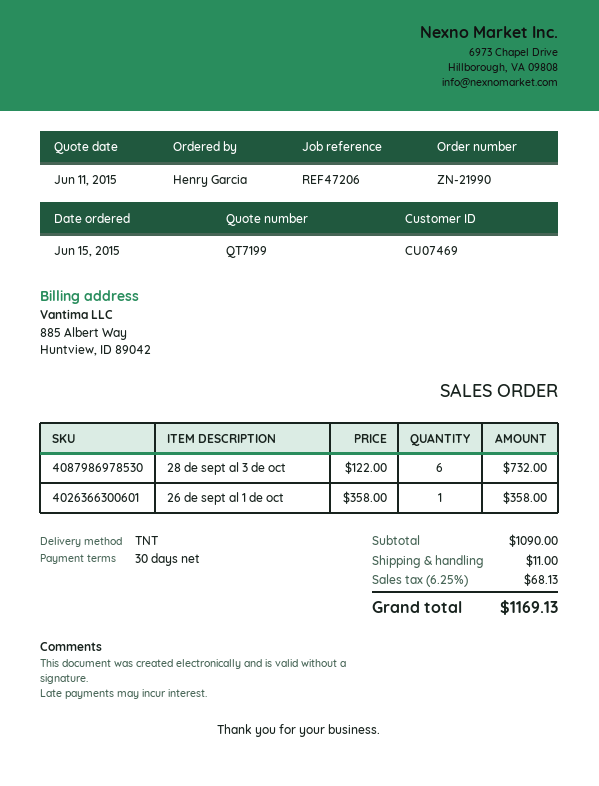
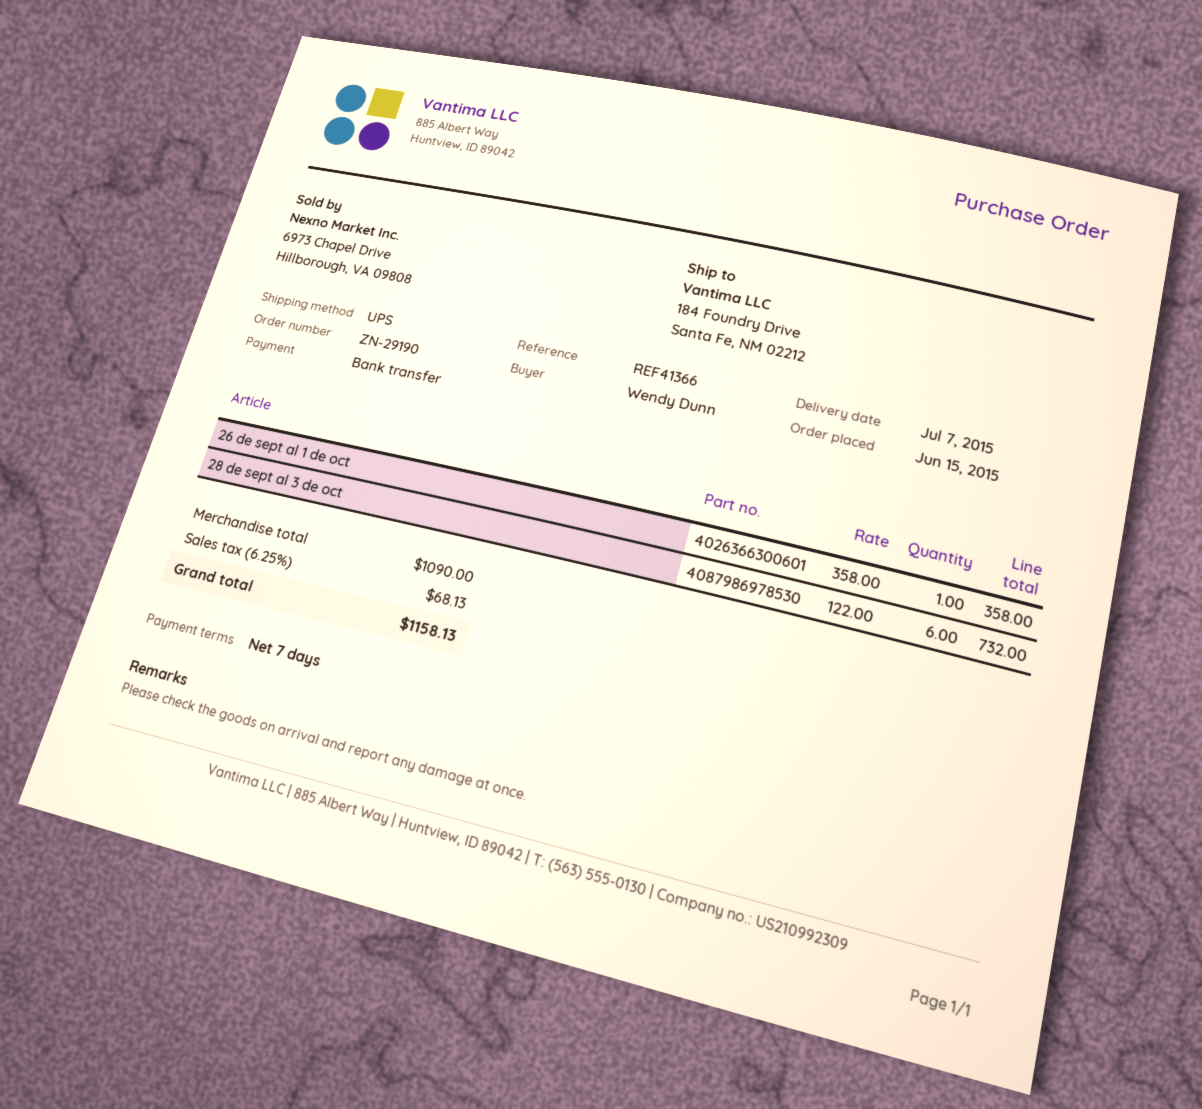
order number: ZN-21990 -> ZN-29190
payment terms: 30 days -> 7 days
reference: REF47206 -> REF41366
ordered by: Henry Garcia -> Wendy Dunn
shipping method: TNT -> UPS
shipping: 11.00 -> none
total: 1169.13 -> 1158.13

